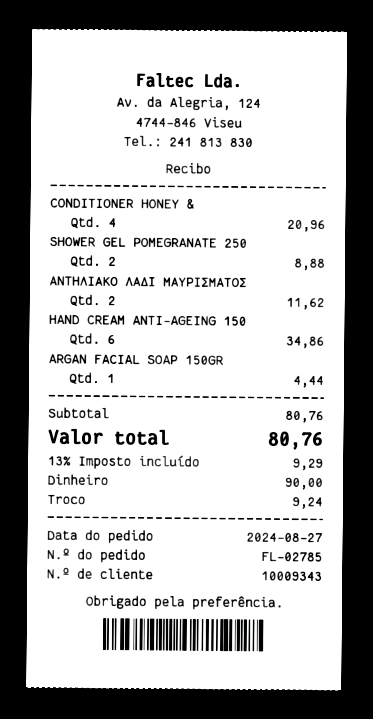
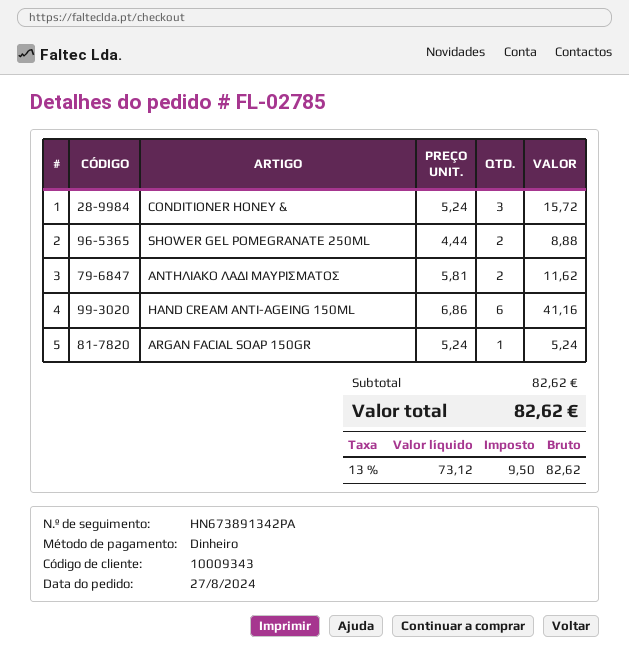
CONDITIONER HONEY &: 4 for 20.96 -> 3 for 15.72
HAND CREAM ANTI-AGEING 150: 6 for 34.86 -> 6 for 41.16
ARGAN FACIAL SOAP 150GR: 1 for 4.44 -> 1 for 5.24
subtotal: 80.76 -> 82.62
tax: 13% = 9.29 -> 13% = 9.50
total: 80.76 -> 82.62

